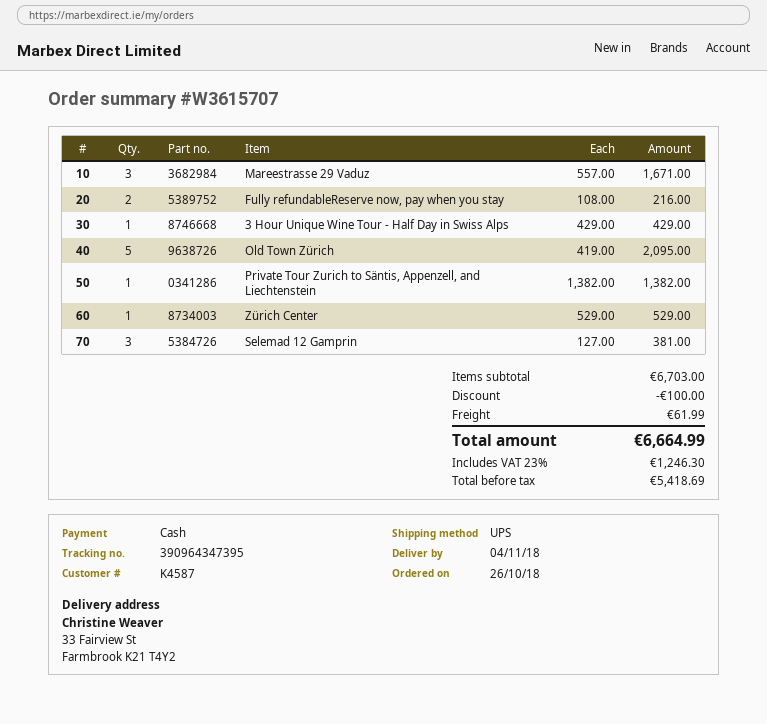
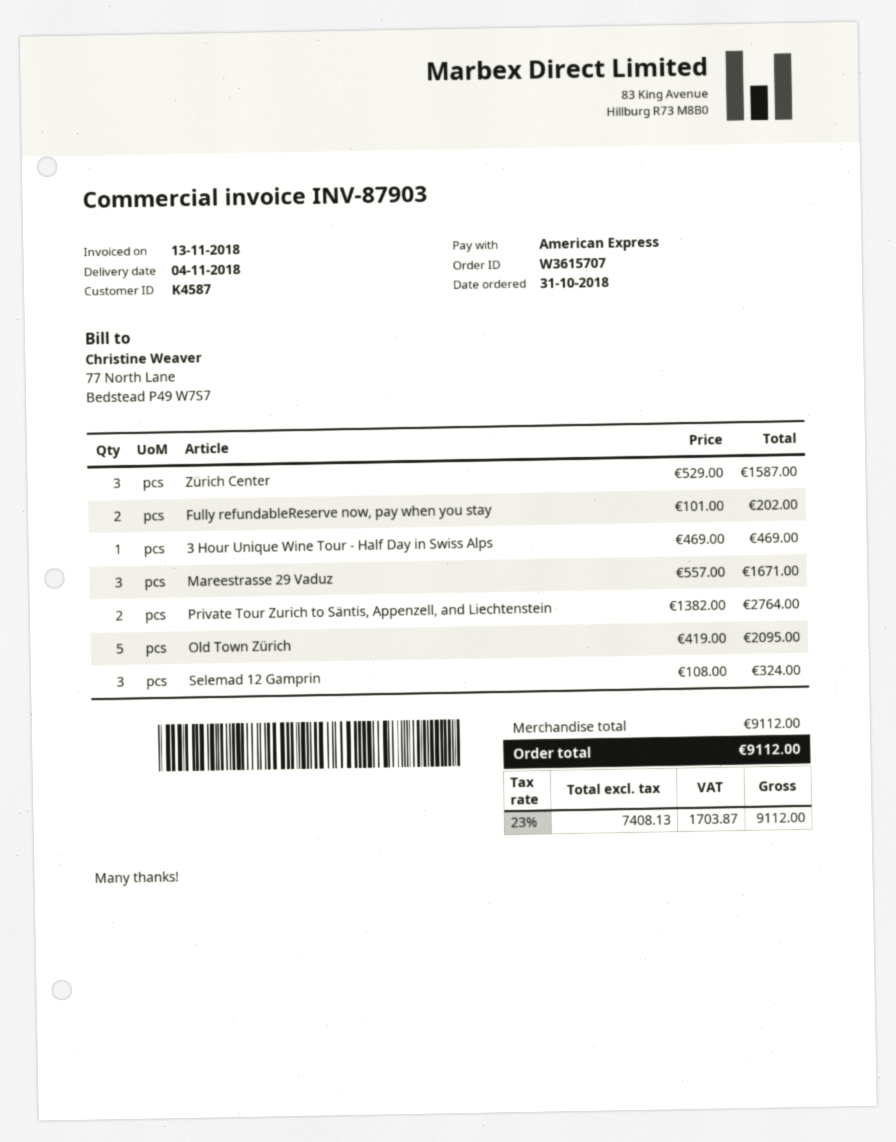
order date: 2018-10-26 -> 2018-10-31
payment method: cash -> American Express
Fully refundableReserve now, pay when you stay: 2 x 108.00 = 216.00 -> 2 x 101.00 = 202.00
3 Hour Unique Wine Tour - Half Day in Swiss Alps: 1 x 429.00 = 429.00 -> 1 x 469.00 = 469.00
Private Tour Zurich to Säntis, Appenzell, and Liechtenstein: 1 x 1382.00 = 1382.00 -> 2 x 1382.00 = 2764.00
Zürich Center: 1 x 529.00 = 529.00 -> 3 x 529.00 = 1587.00
Selemad 12 Gamprin: 3 x 127.00 = 381.00 -> 3 x 108.00 = 324.00
subtotal: 6703.00 -> 9112.00
discount: 100.00 -> none
shipping: 61.99 -> none
net: 5418.69 -> 7408.13
tax: 23% = 1246.30 -> 23% = 1703.87
total: 6664.99 -> 9112.00

